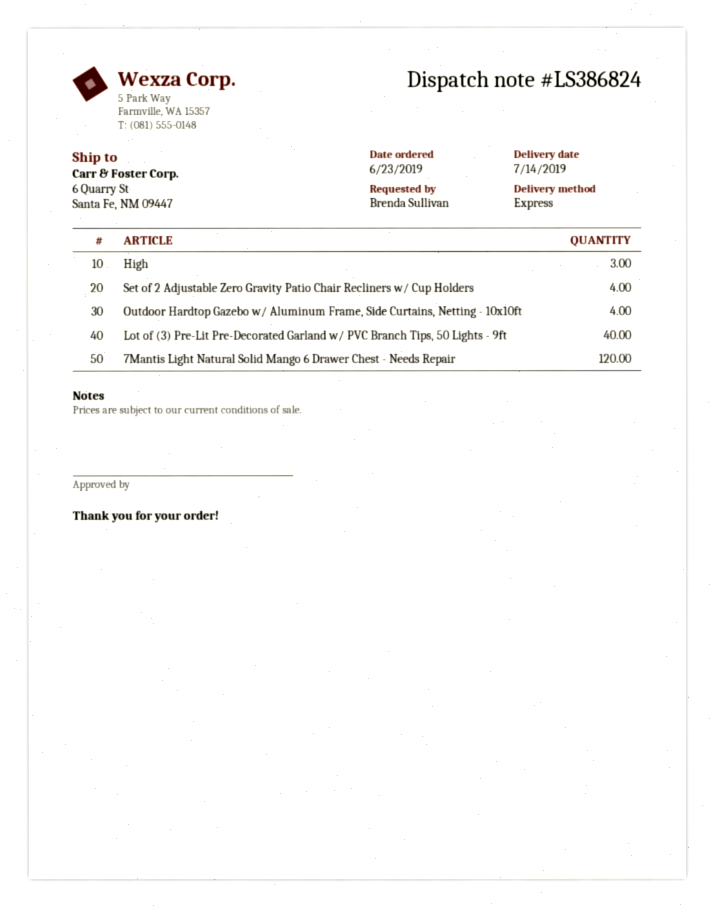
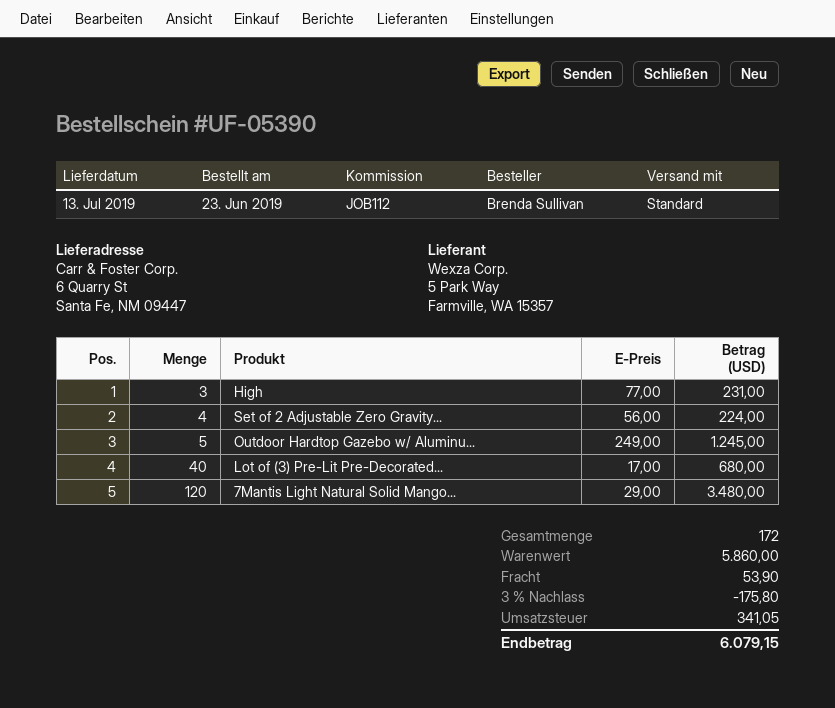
delivery date: 2019-07-14 -> 2019-07-13
shipping method: express -> standard
Outdoor Hardtop Gazebo w/ Aluminum Frame, Side Curtains, Netting - 10x10ft: 4 -> 5

